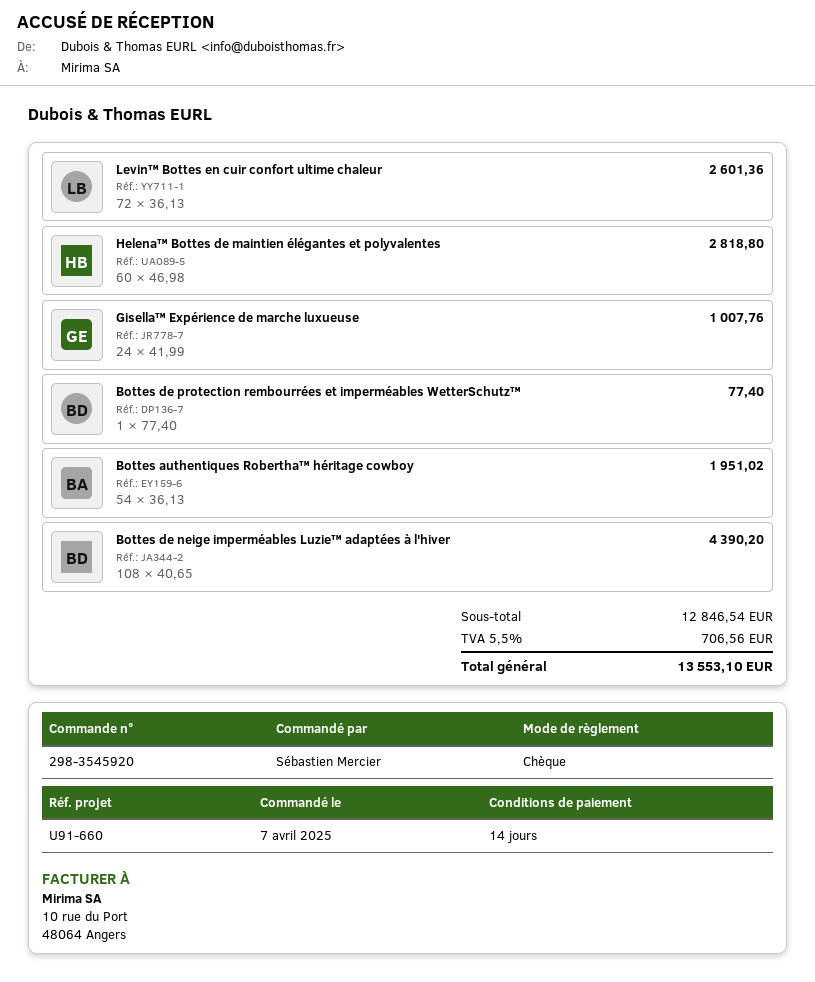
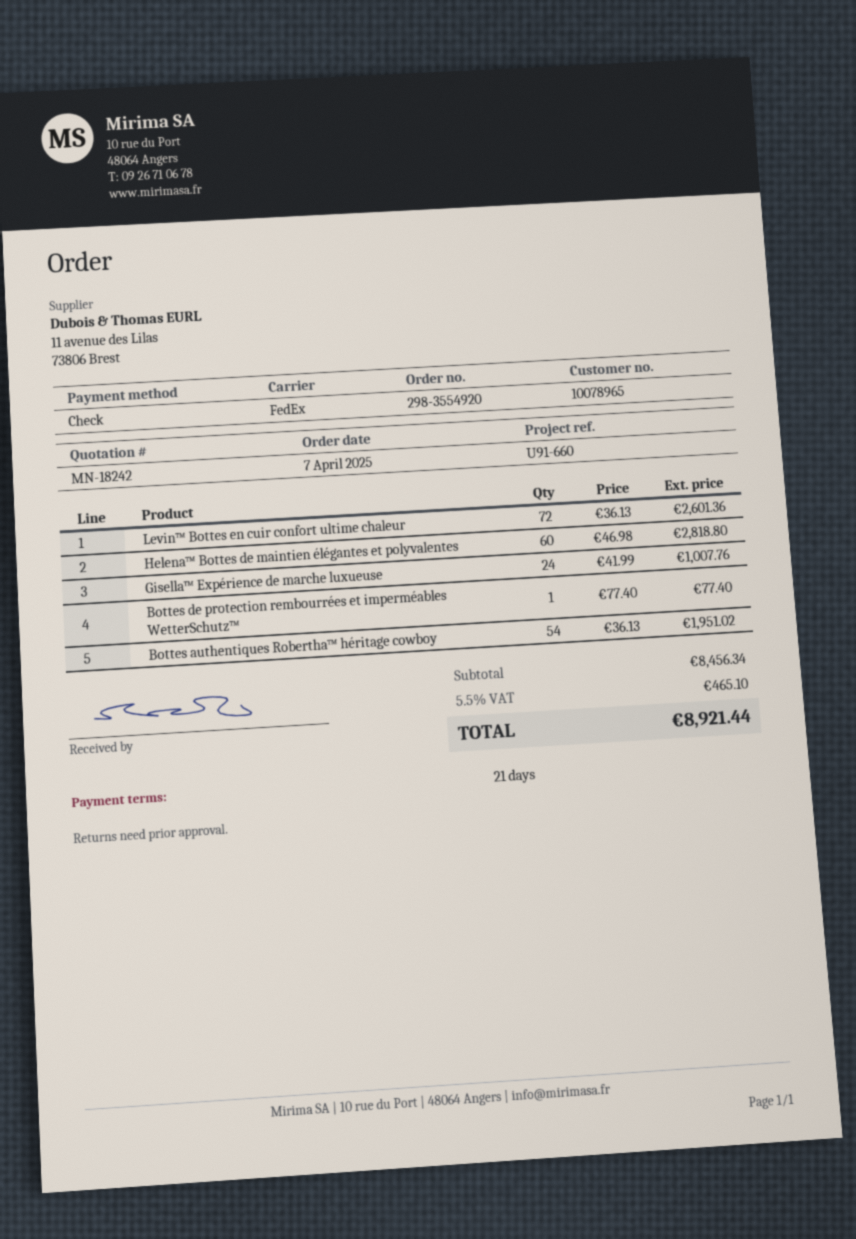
order number: 298-3545920 -> 298-3554920
payment terms: 14 days -> 21 days
Bottes de neige imperméables Luzie™ adaptées à l'hiver: 108 x 40.65 = 4390.20 -> none
subtotal: 12846.54 -> 8456.34
tax: 5.5% = 706.56 -> 5.5% = 465.10
total: 13553.10 -> 8921.44

